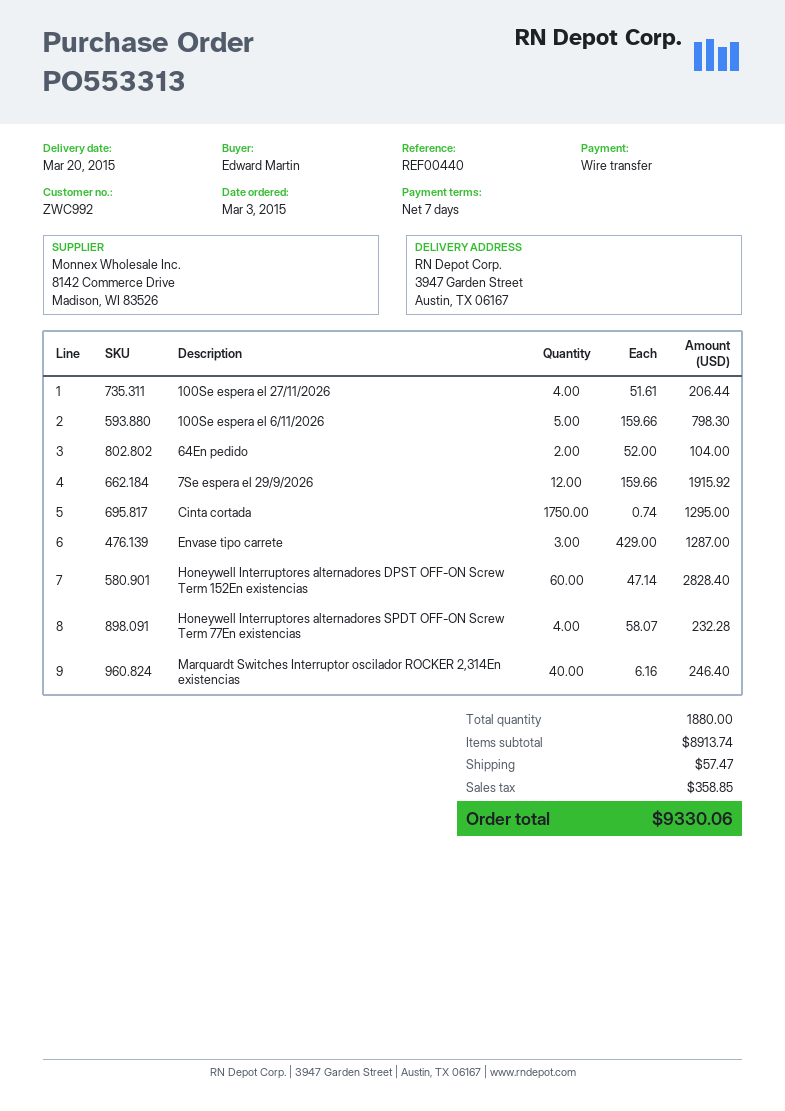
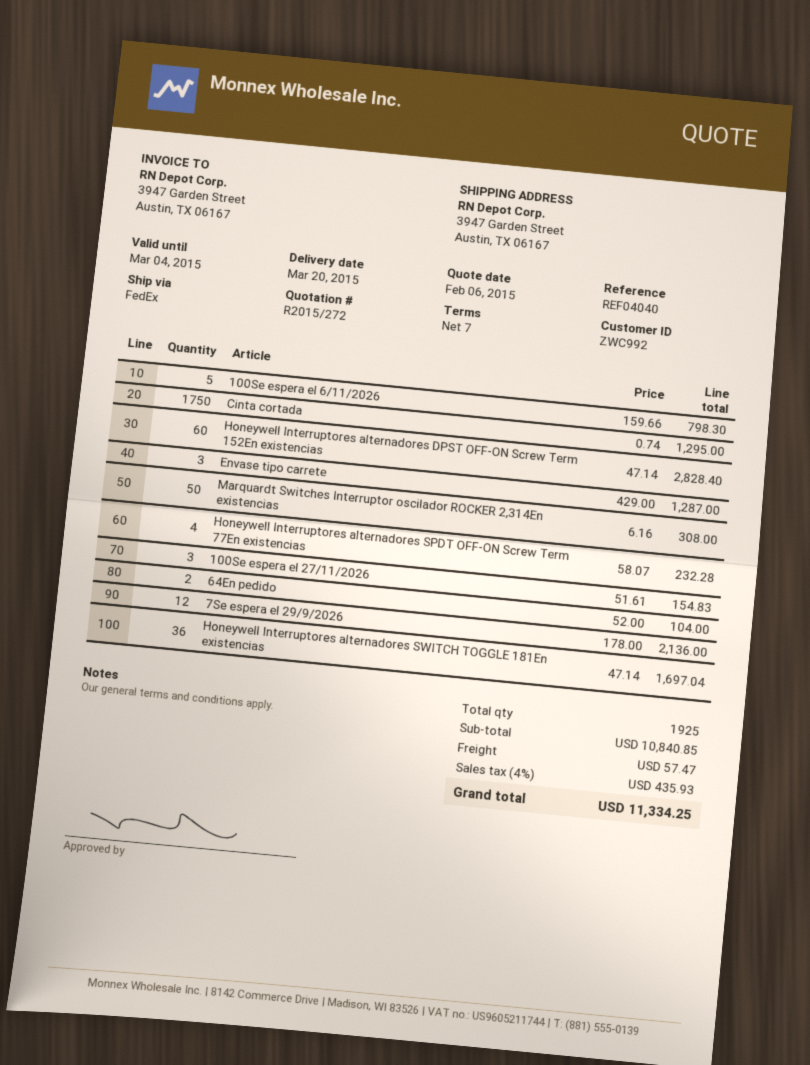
reference: REF00440 -> REF04040
100Se espera el 27/11/2026: 4 x 51.61 = 206.44 -> 3 x 51.61 = 154.83
7Se espera el 29/9/2026: 12 x 159.66 = 1915.92 -> 12 x 178.00 = 2136.00
Marquardt Switches Interruptor oscilador ROCKER 2,314En existencias: 40 x 6.16 = 246.40 -> 50 x 6.16 = 308.00
Honeywell Interruptores alternadores SWITCH TOGGLE 181En existencias: none -> 36 x 47.14 = 1697.04
total quantity: 1880 -> 1925
subtotal: 8913.74 -> 10840.85
tax: 358.85 -> 435.93
total: 9330.06 -> 11334.25

